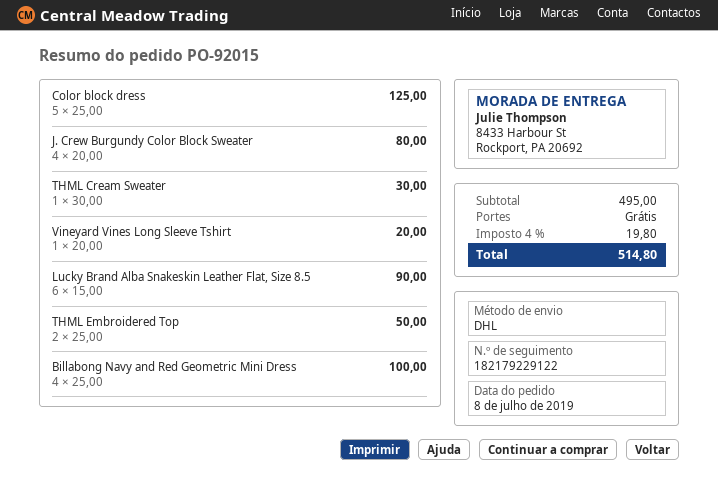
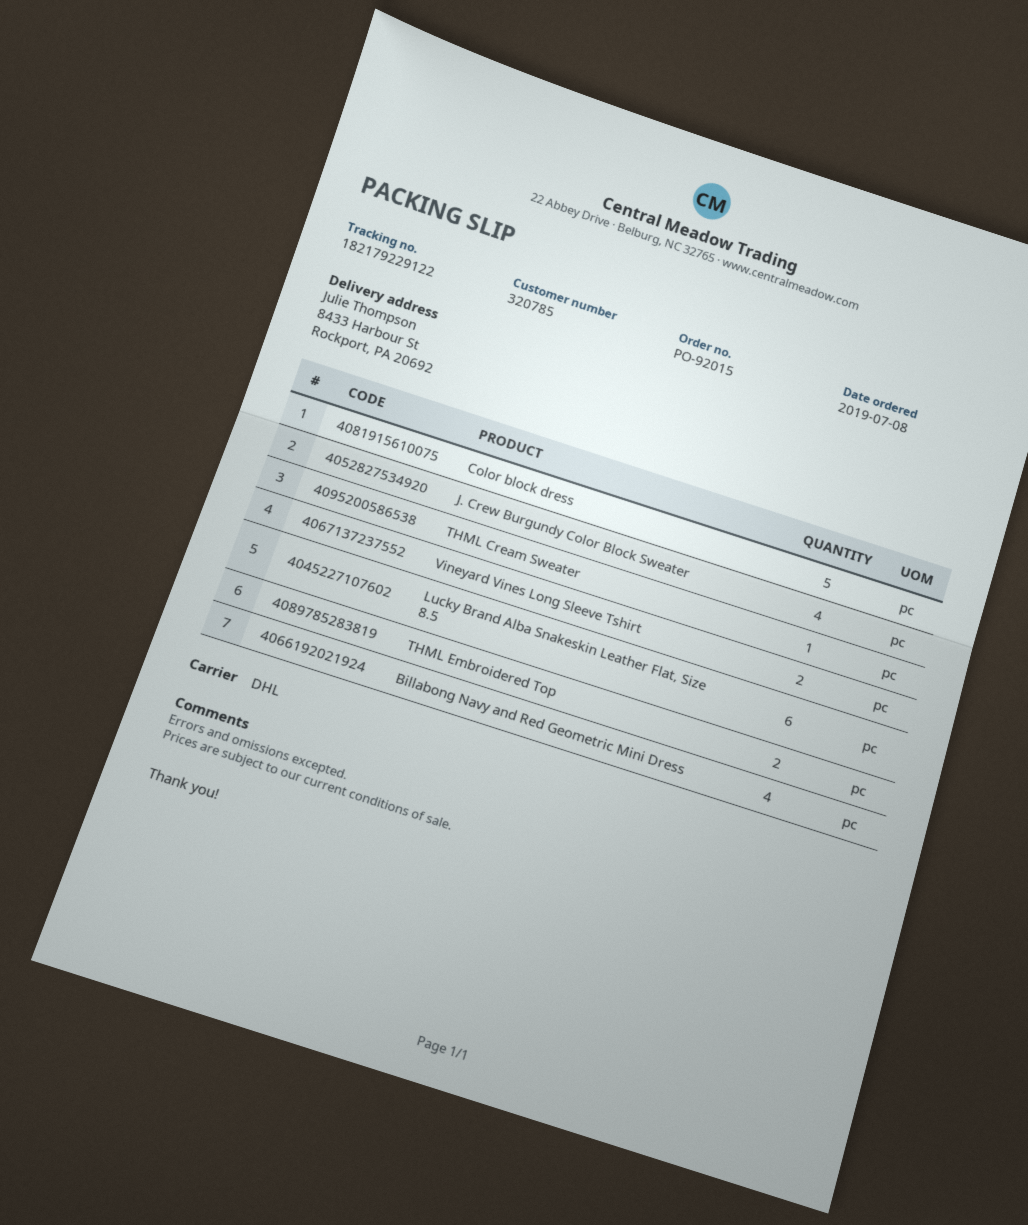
Vineyard Vines Long Sleeve Tshirt: 1 -> 2

